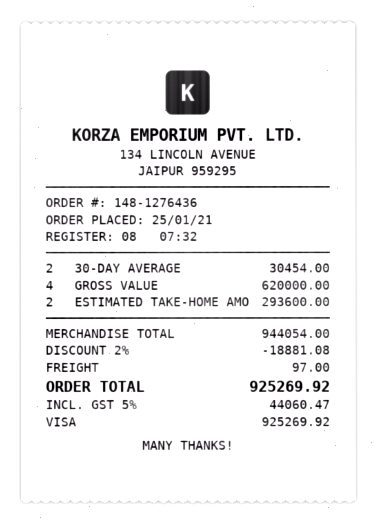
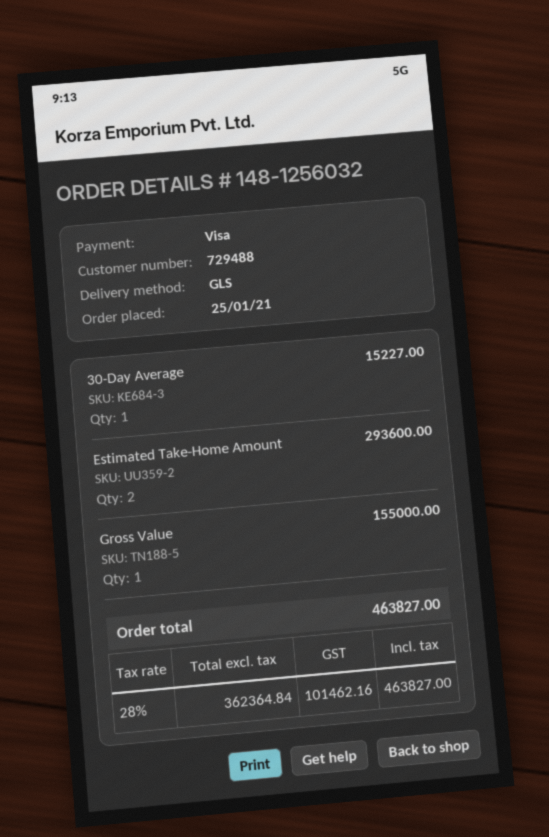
order number: 148-1276436 -> 148-1256032
30-DAY AVERAGE: 2 for 30454.00 -> 1 for 15227.00
GROSS VALUE: 4 for 620000.00 -> 1 for 155000.00
discount: 2% = 18881.08 -> none
shipping: 97.00 -> none
tax: 5% = 44060.47 -> 28% = 101462.16
total: 925269.92 -> 463827.00

